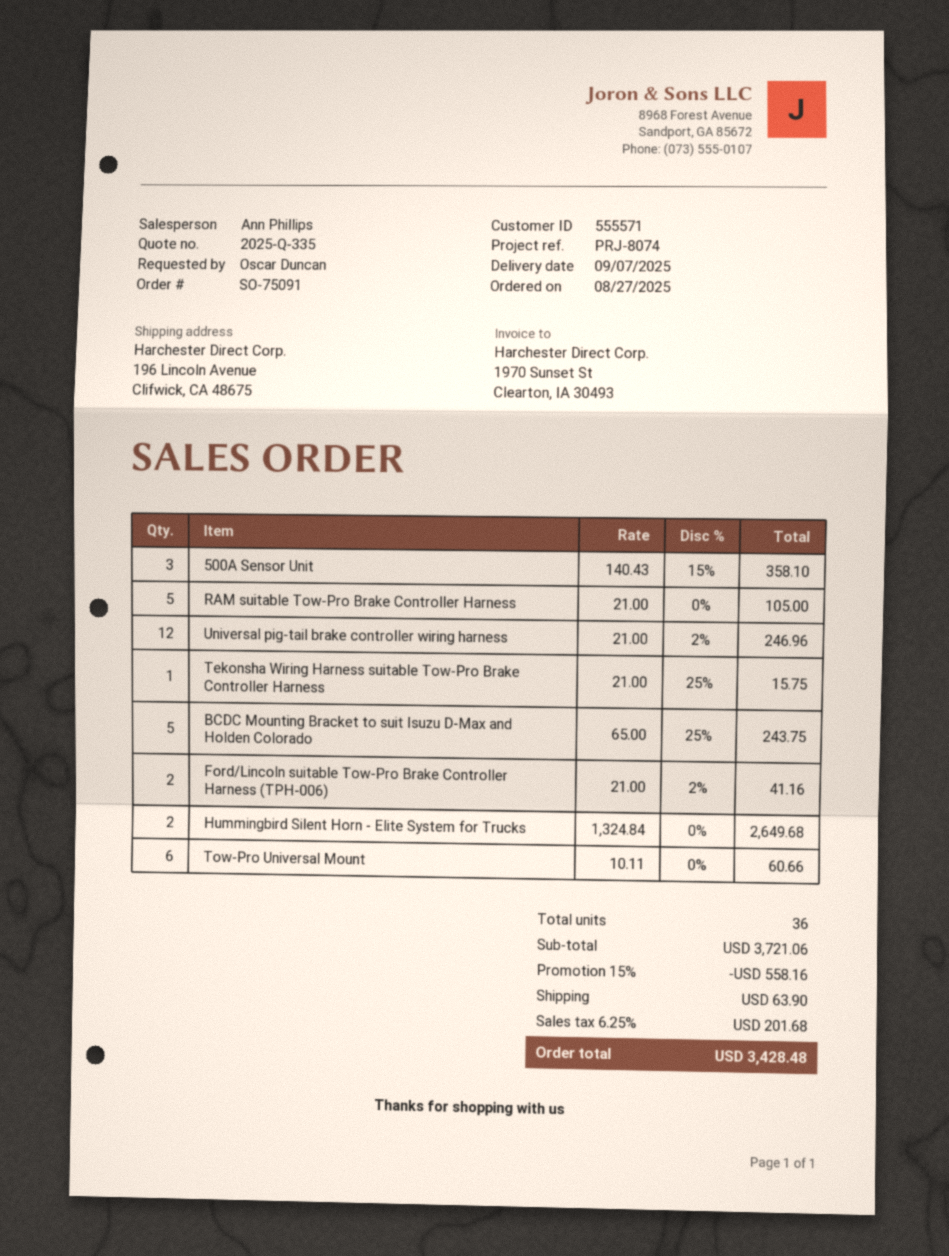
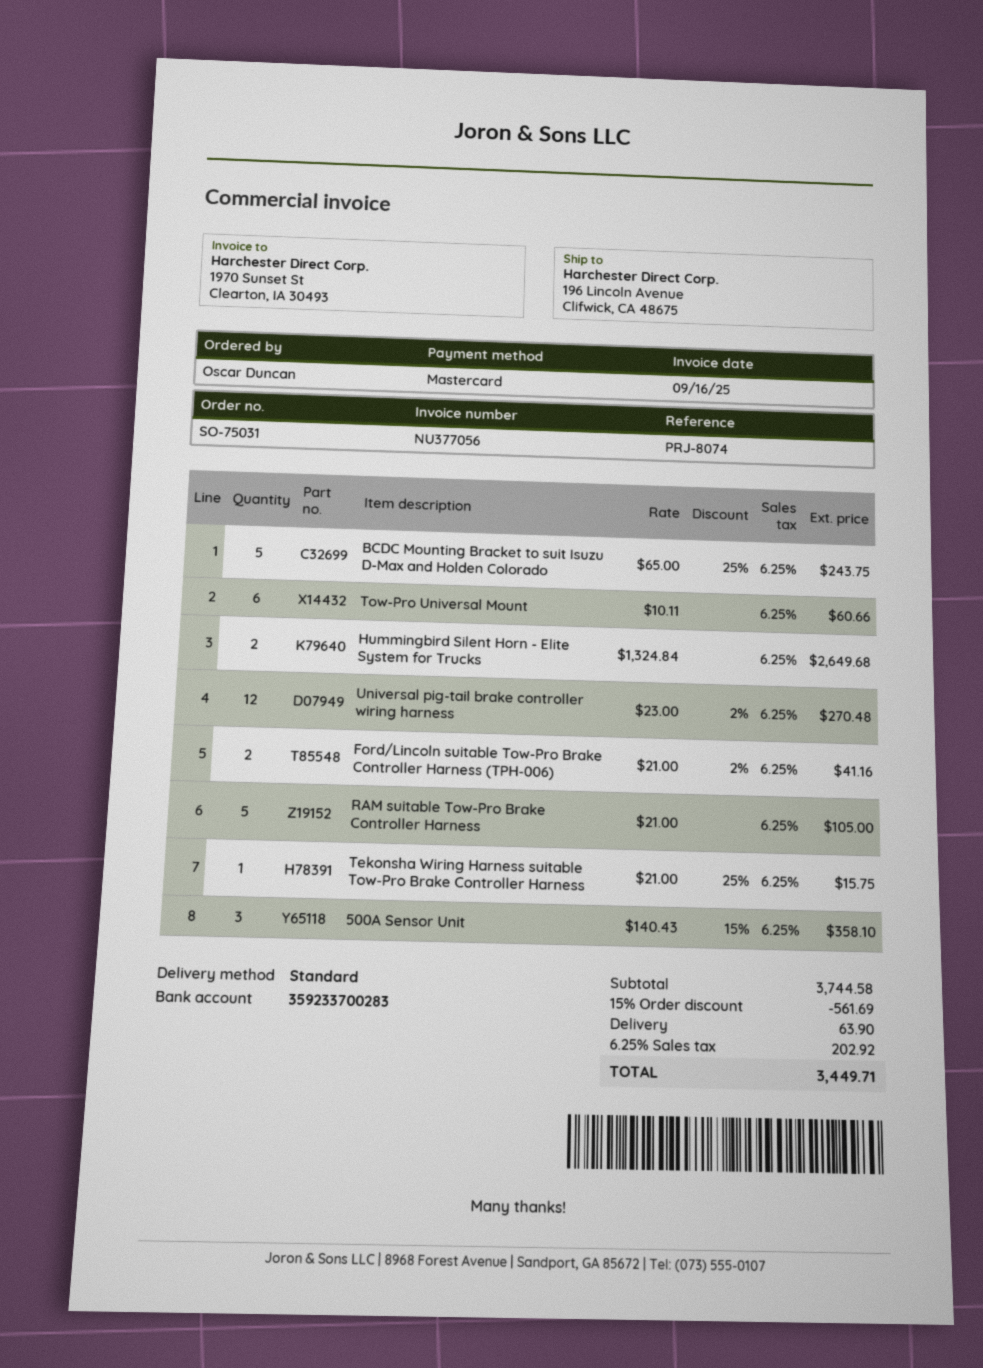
order number: SO-75091 -> SO-75031
Universal pig-tail brake controller wiring harness: 12 x 21.00 - 2% = 246.96 -> 12 x 23.00 - 2% = 270.48
subtotal: 3721.06 -> 3744.58
discount: 15% = 558.16 -> 15% = 561.69
tax: 6.25% = 201.68 -> 6.25% = 202.92
total: 3428.48 -> 3449.71

